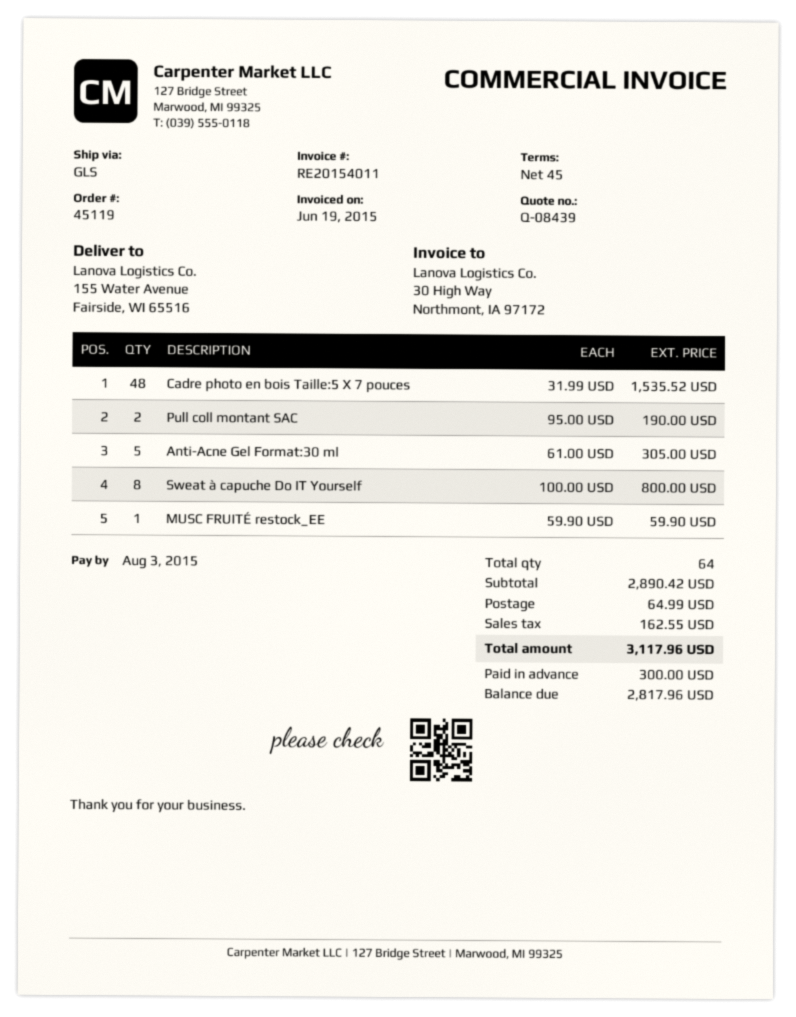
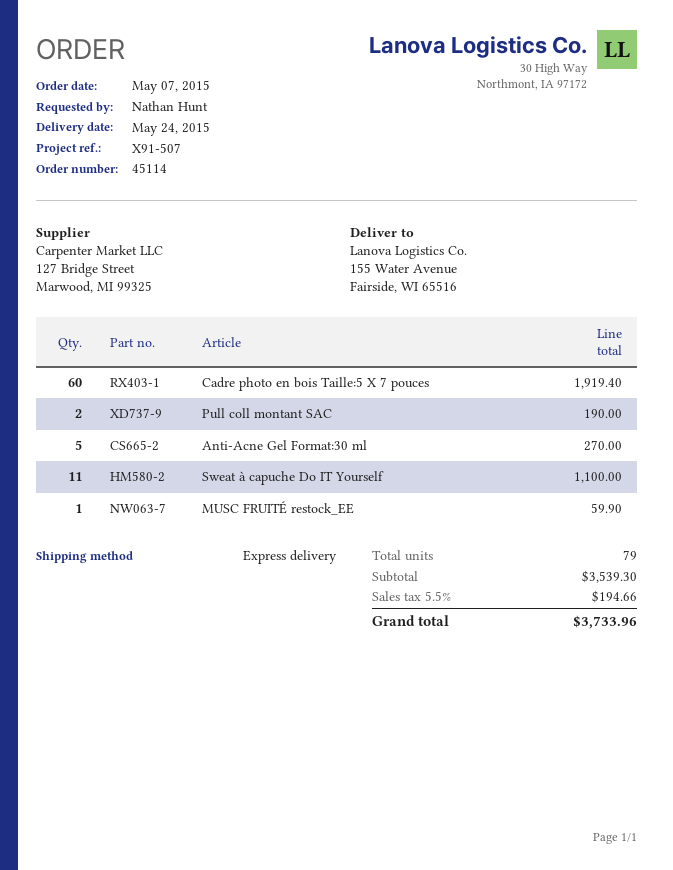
order number: 45119 -> 45114
shipping method: GLS -> express
Cadre photo en bois Taille:5 X 7 pouces: 48 for 1535.52 -> 60 for 1919.40
Anti-Acne Gel Format:30 ml: 5 for 305.00 -> 5 for 270.00
Sweat à capuche Do IT Yourself: 8 for 800.00 -> 11 for 1100.00
total quantity: 64 -> 79
subtotal: 2890.42 -> 3539.30
shipping: 64.99 -> none
tax: 162.55 -> 194.66
total: 3117.96 -> 3733.96

